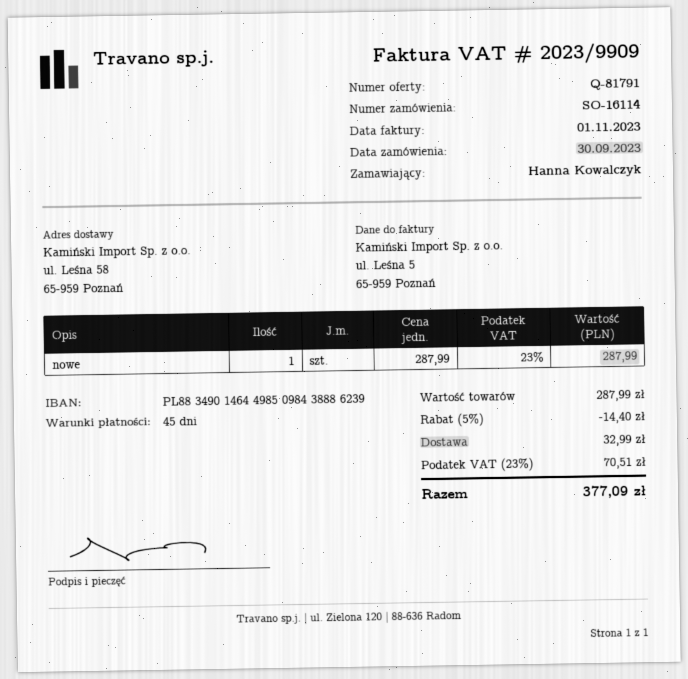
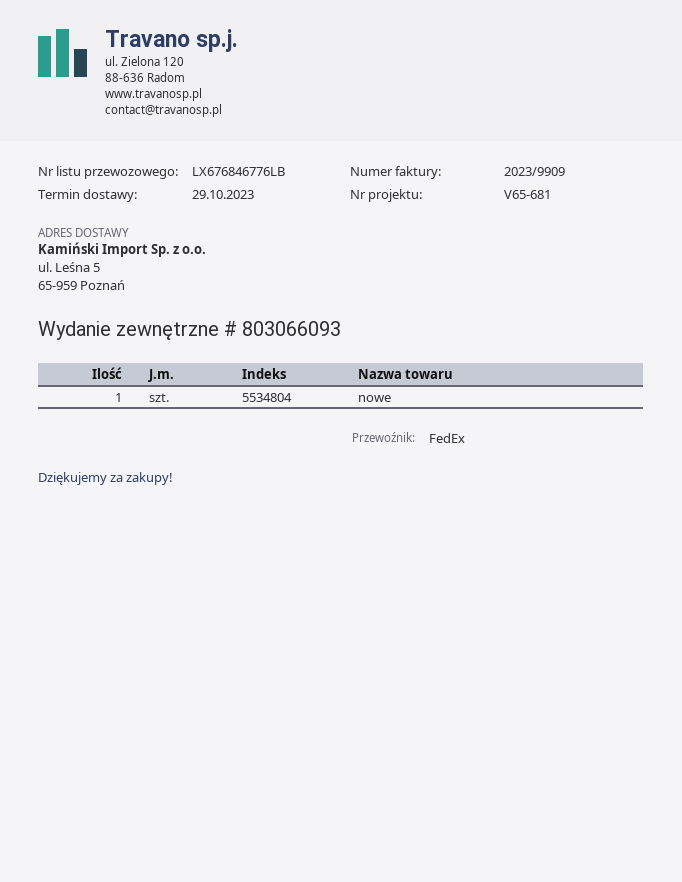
ship to: ul. Leśna 58, 65-959 Poznań -> ul. Leśna 5, 65-959 Poznań

